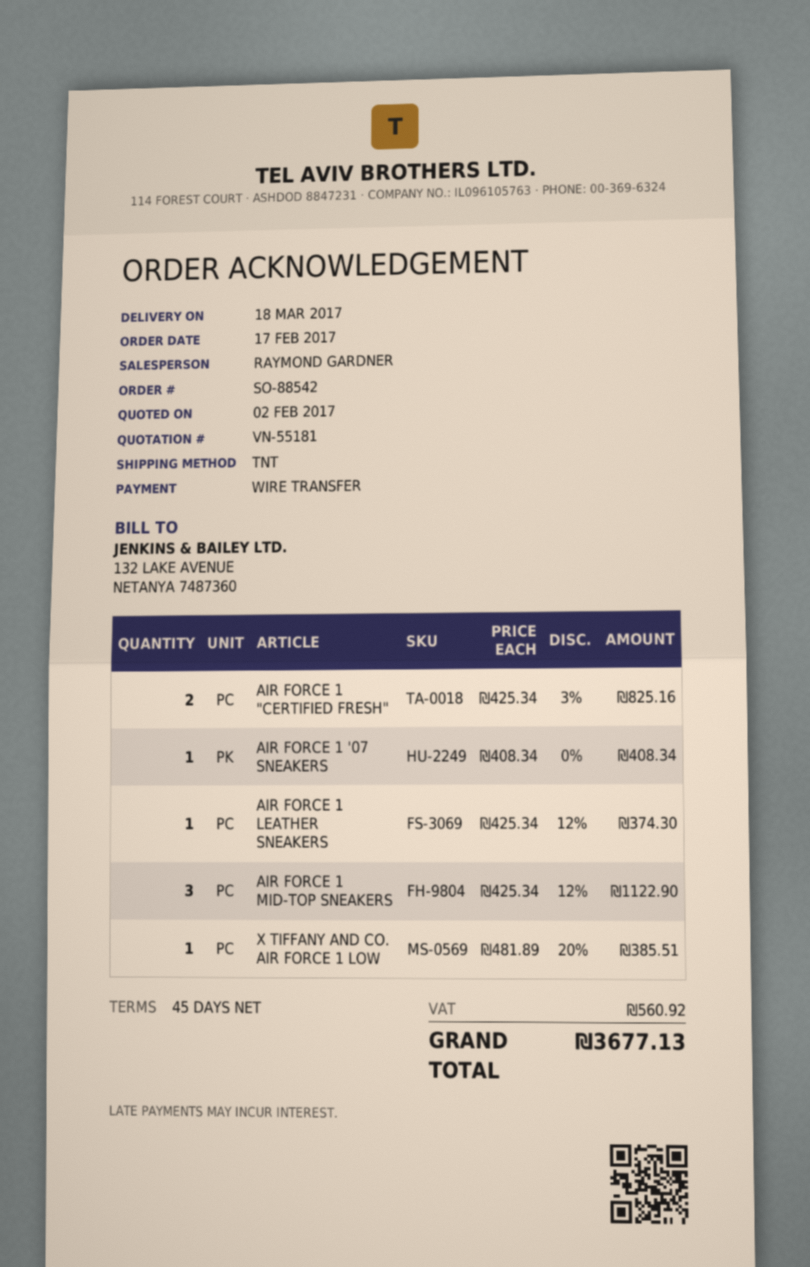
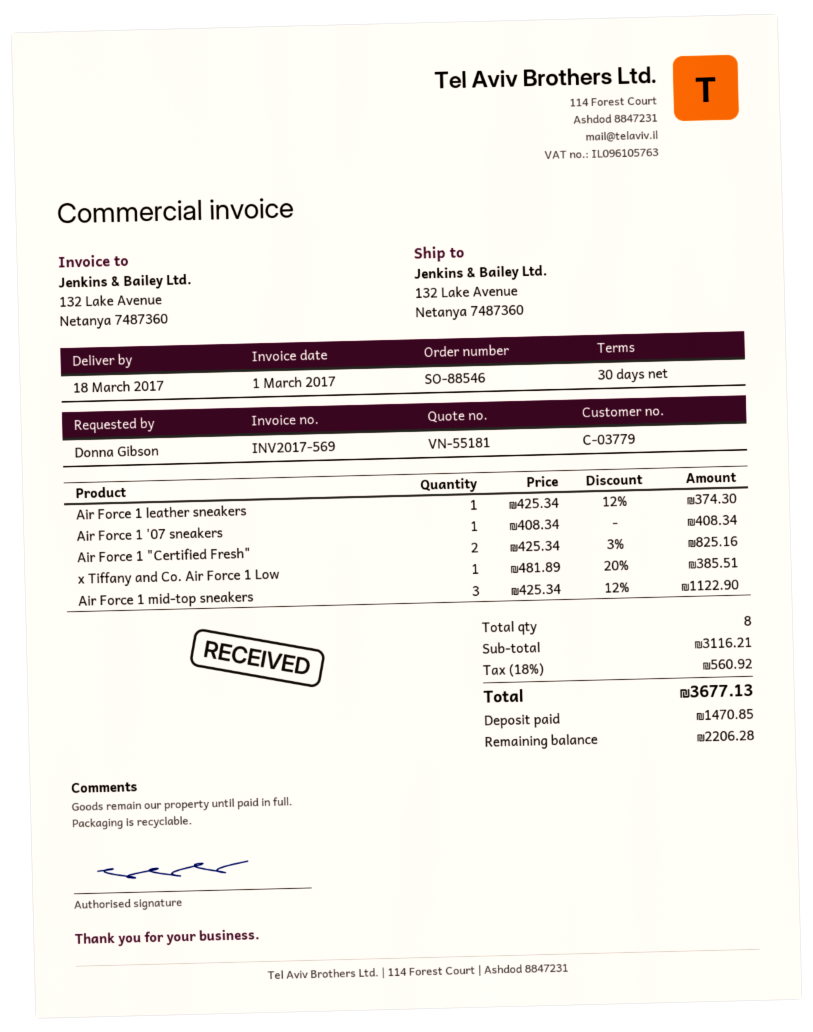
order number: SO-88542 -> SO-88546
payment terms: 45 days -> 30 days

